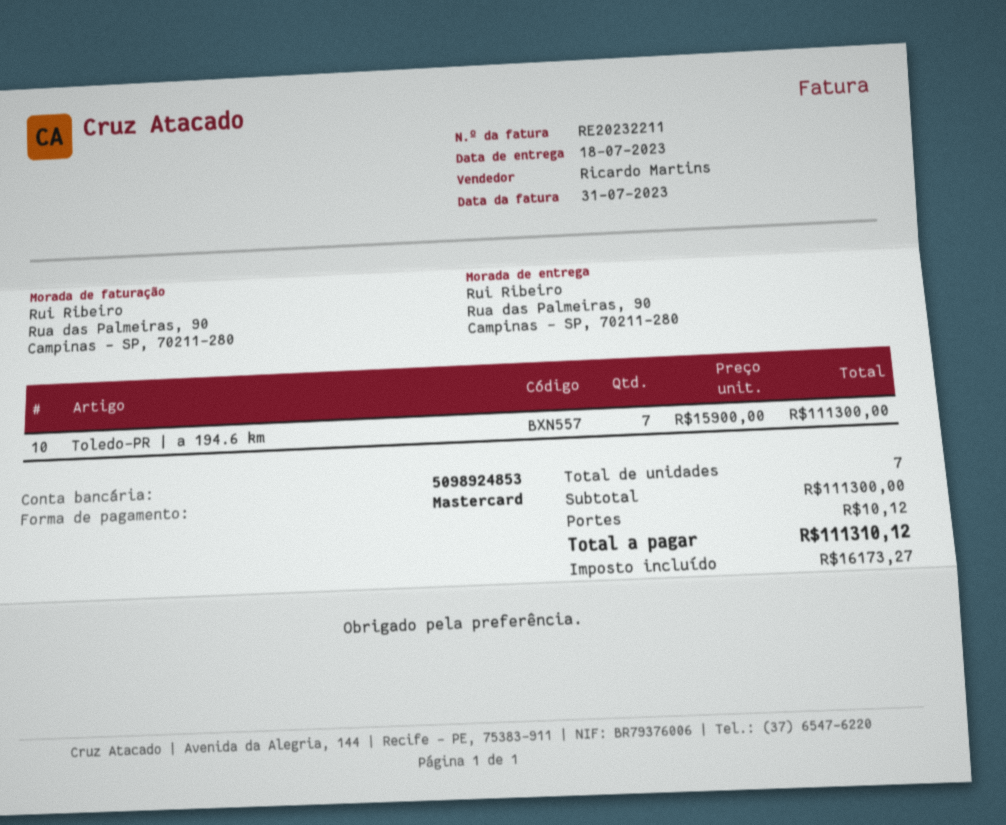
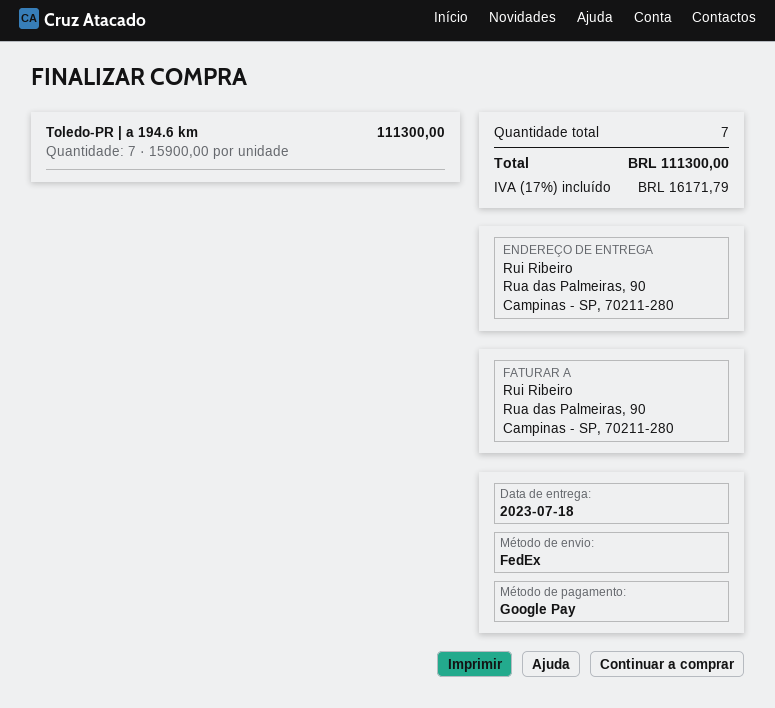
payment method: Mastercard -> Google Pay
shipping: 10.12 -> none
tax: 16173.27 -> 16171.79
total: 111310.12 -> 111300.00

